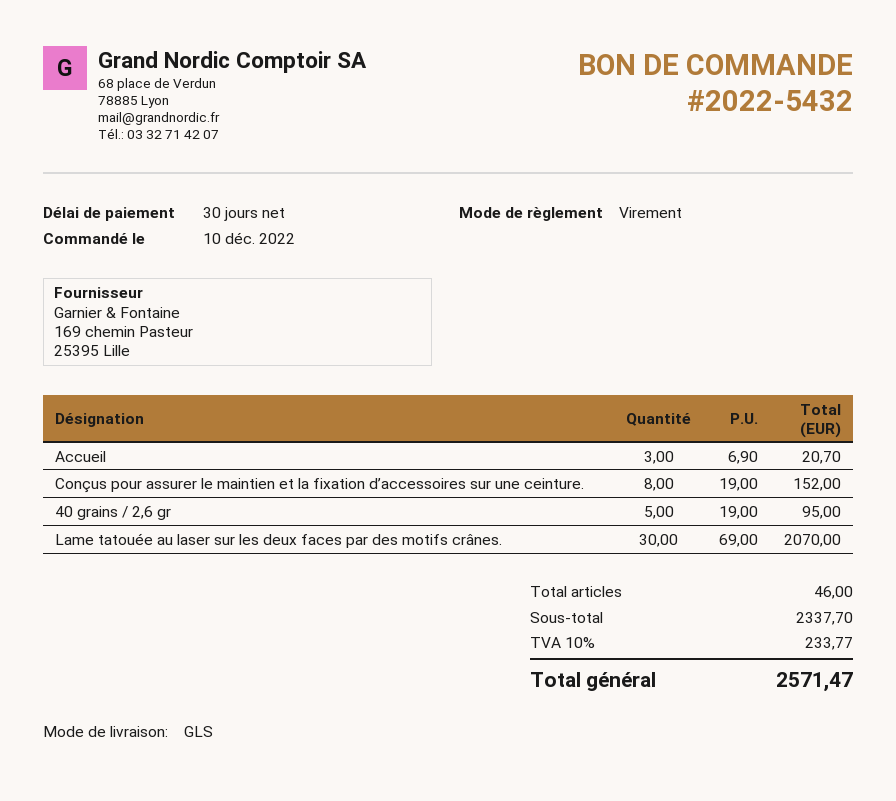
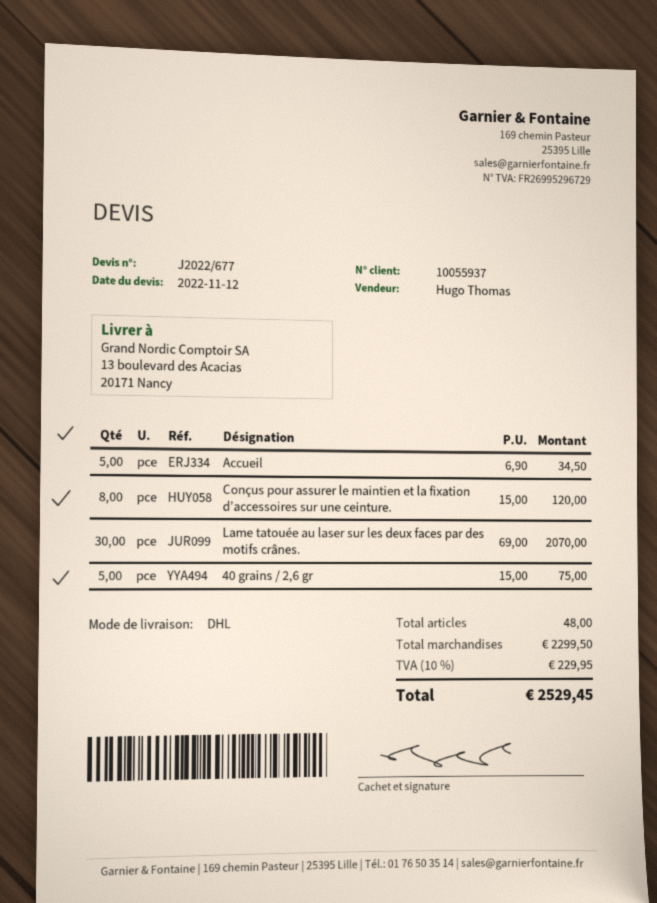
shipping method: GLS -> DHL
Accueil: 3 x 6.90 = 20.70 -> 5 x 6.90 = 34.50
Conçus pour assurer le maintien et la fixation d’accessoires sur une ceinture.: 8 x 19.00 = 152.00 -> 8 x 15.00 = 120.00
40 grains / 2,6 gr: 5 x 19.00 = 95.00 -> 5 x 15.00 = 75.00
total quantity: 46 -> 48
subtotal: 2337.70 -> 2299.50
tax: 10% = 233.77 -> 10% = 229.95
total: 2571.47 -> 2529.45

